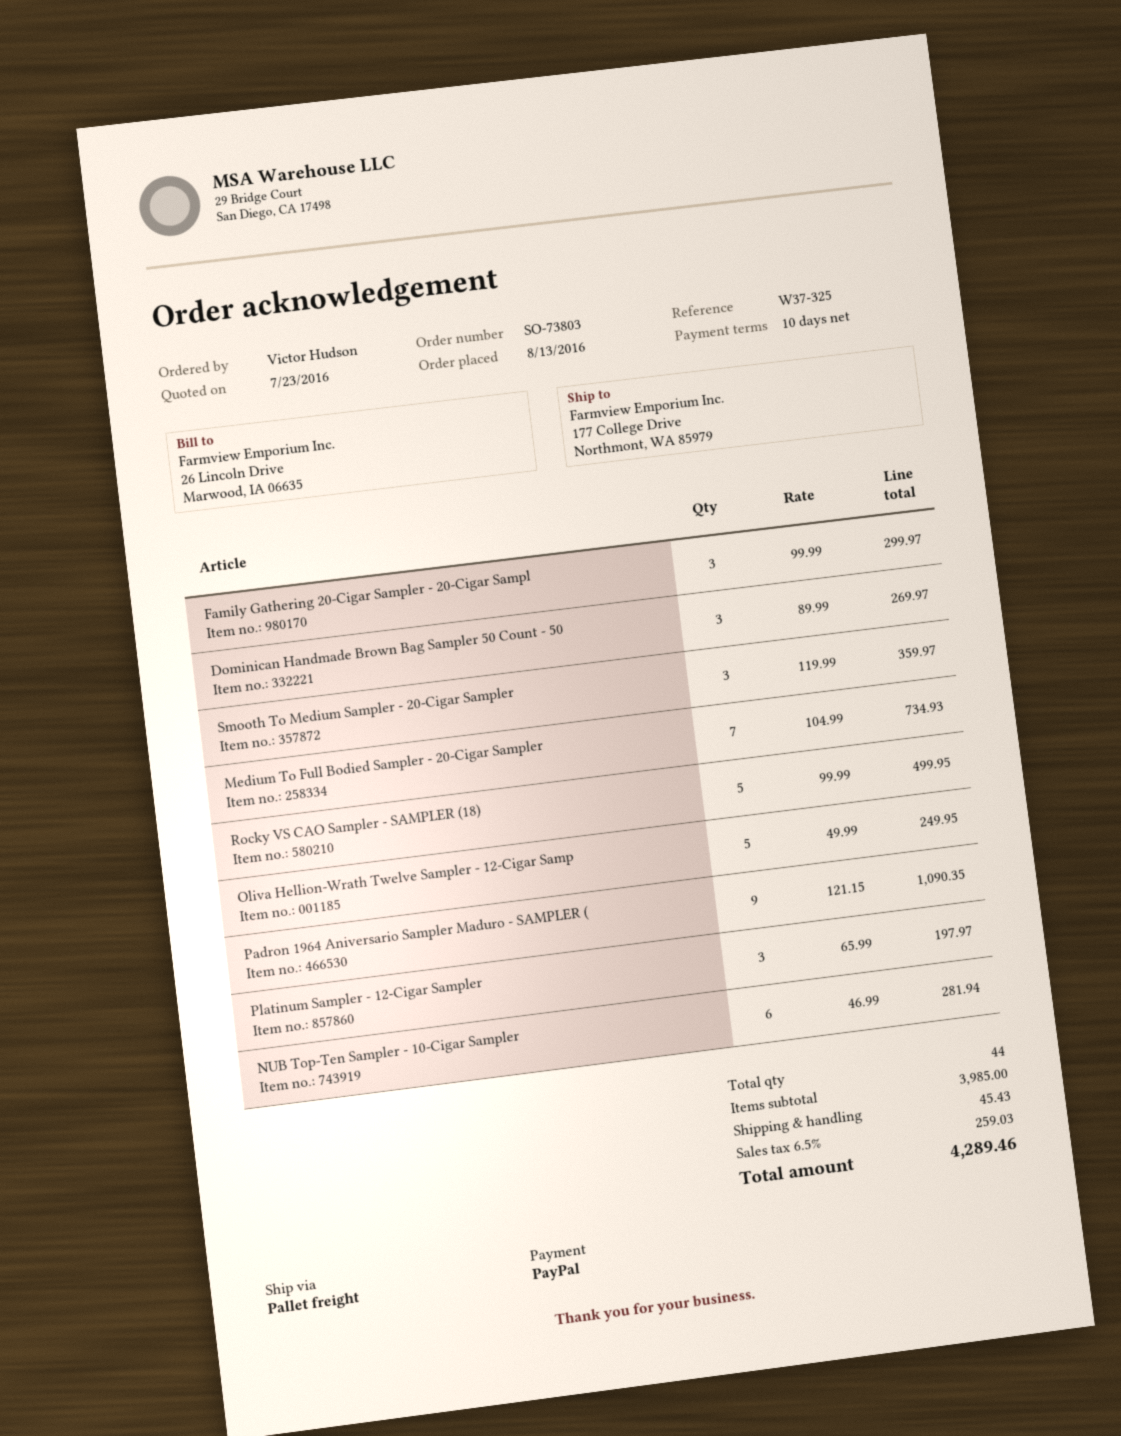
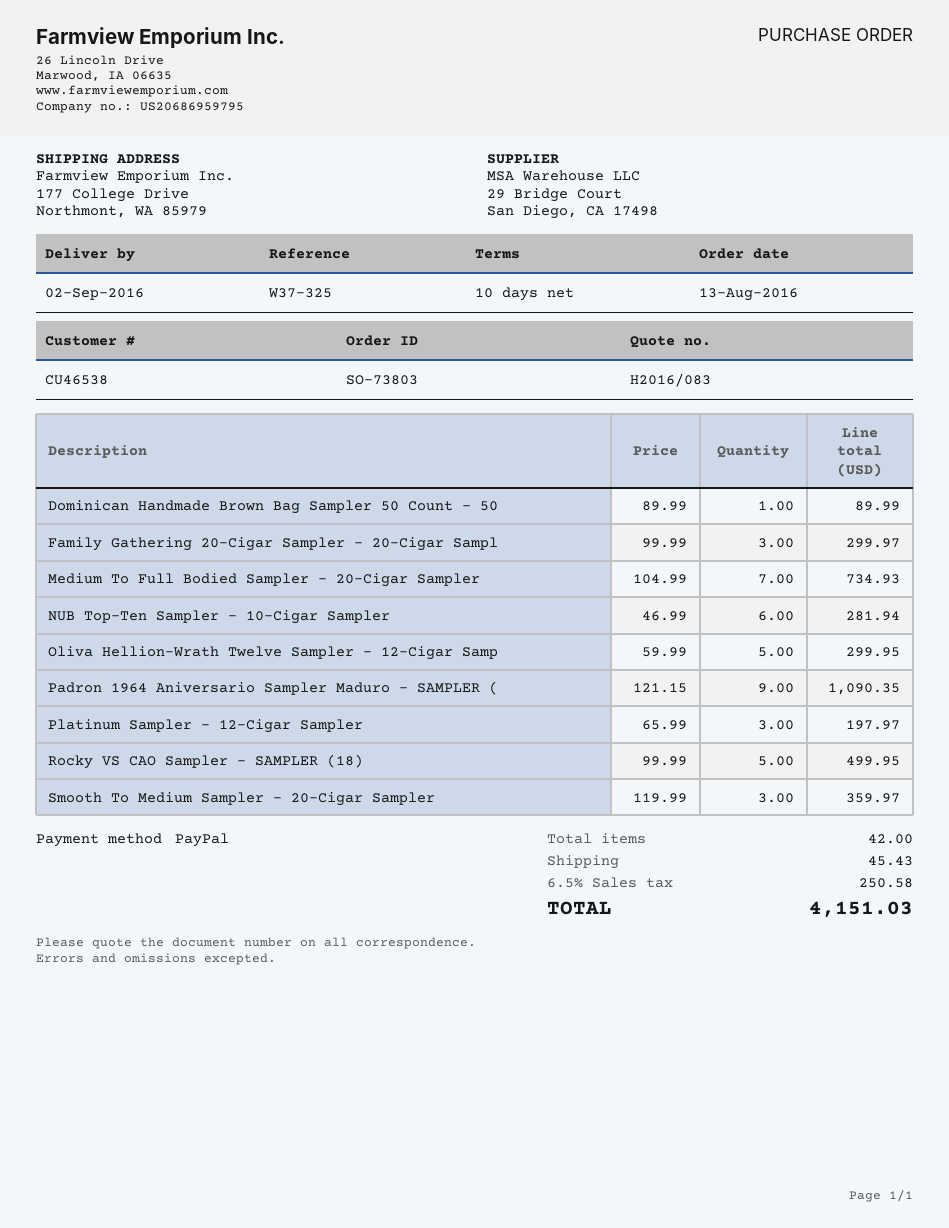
Dominican Handmade Brown Bag Sampler 50 Count - 50: 3 x 89.99 = 269.97 -> 1 x 89.99 = 89.99
Oliva Hellion-Wrath Twelve Sampler - 12-Cigar Samp: 5 x 49.99 = 249.95 -> 5 x 59.99 = 299.95
total quantity: 44 -> 42
tax: 6.5% = 259.03 -> 6.5% = 250.58
total: 4289.46 -> 4151.03

